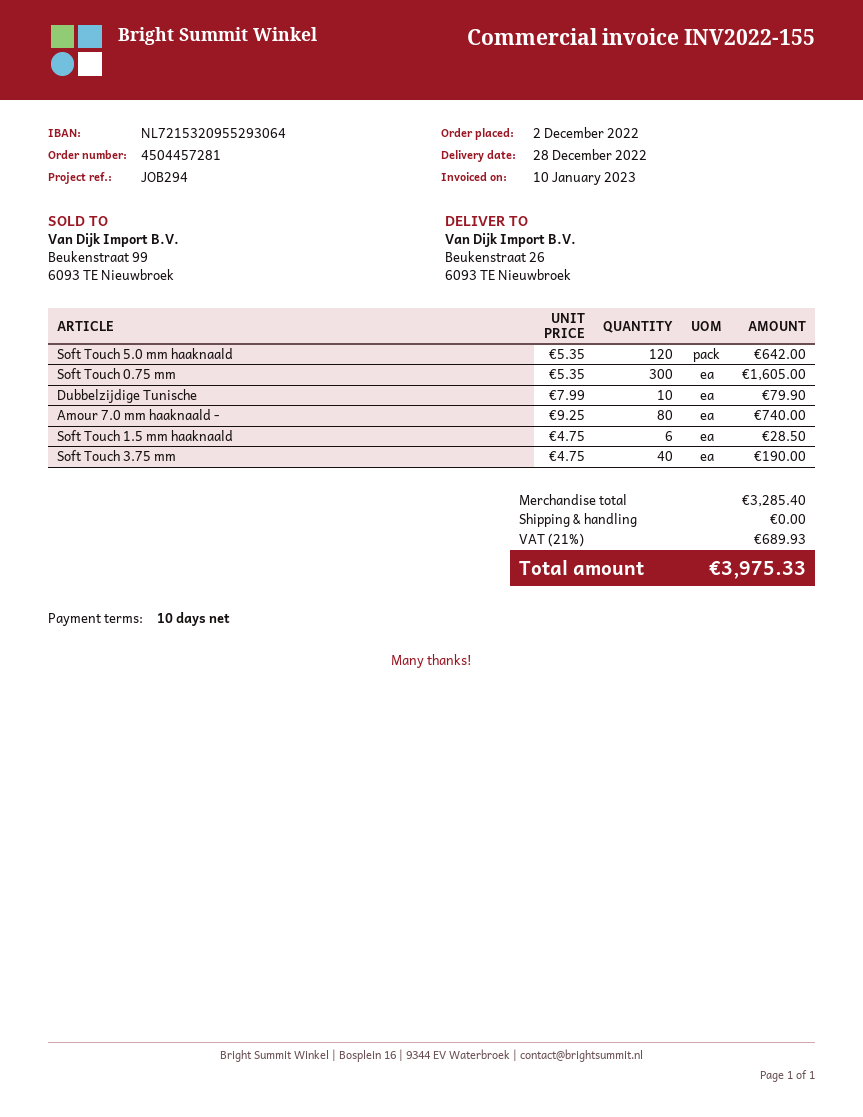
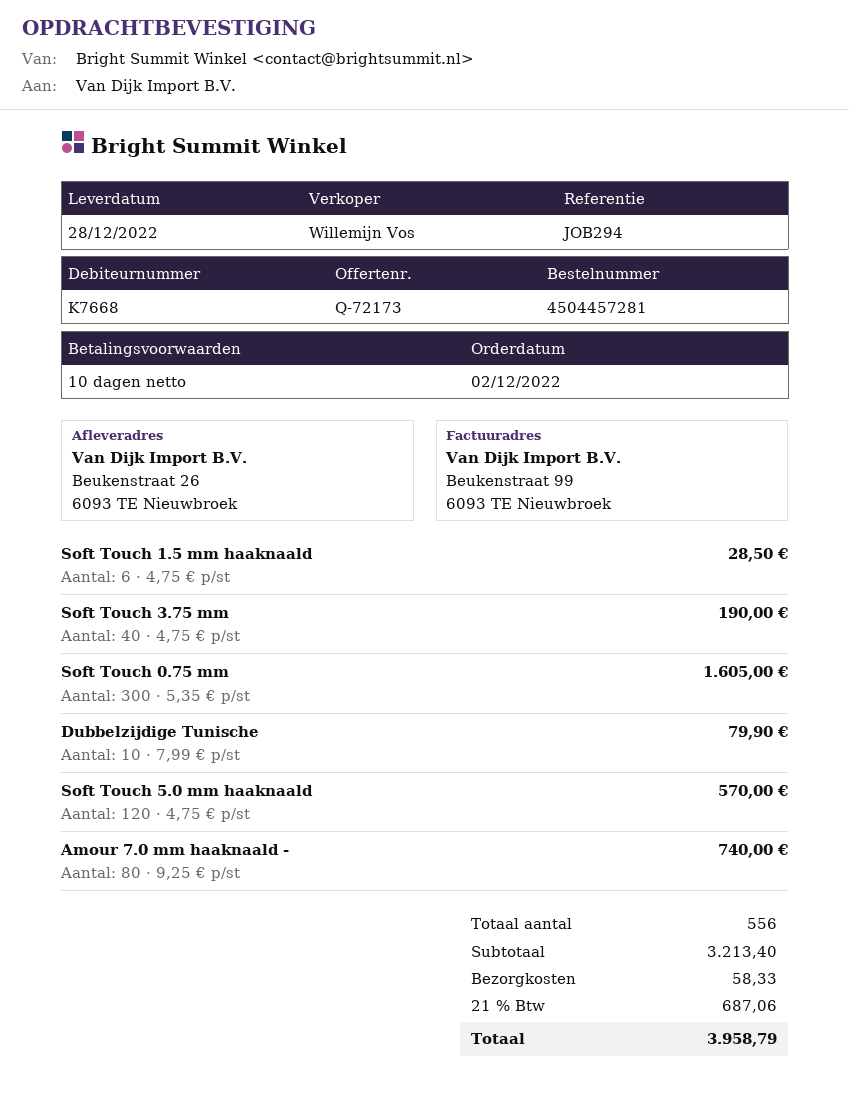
Soft Touch 5.0 mm haaknaald: 120 x 5.35 = 642.00 -> 120 x 4.75 = 570.00
subtotal: 3285.40 -> 3213.40
shipping: 0.00 -> 58.33
tax: 21% = 689.93 -> 21% = 687.06
total: 3975.33 -> 3958.79

